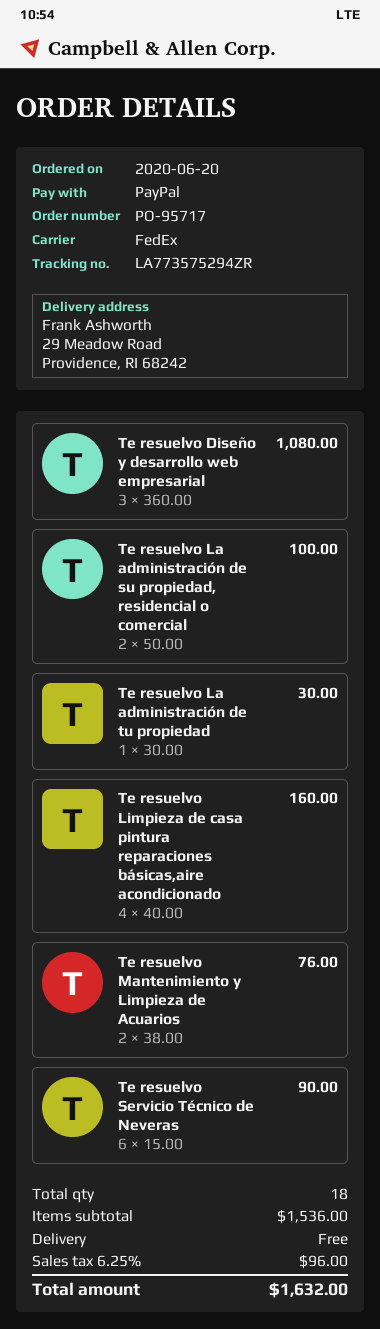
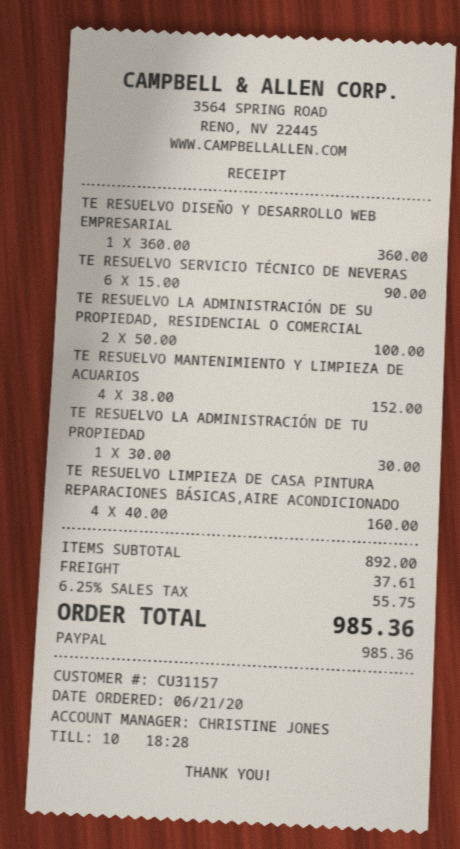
order date: 2020-06-20 -> 2020-06-21
Te resuelvo Diseño y desarrollo web empresarial: 3 x 360.00 = 1080.00 -> 1 x 360.00 = 360.00
Te resuelvo Mantenimiento y Limpieza de Acuarios: 2 x 38.00 = 76.00 -> 4 x 38.00 = 152.00
subtotal: 1536.00 -> 892.00
shipping: 0.00 -> 37.61
tax: 6.25% = 96.00 -> 6.25% = 55.75
total: 1632.00 -> 985.36

